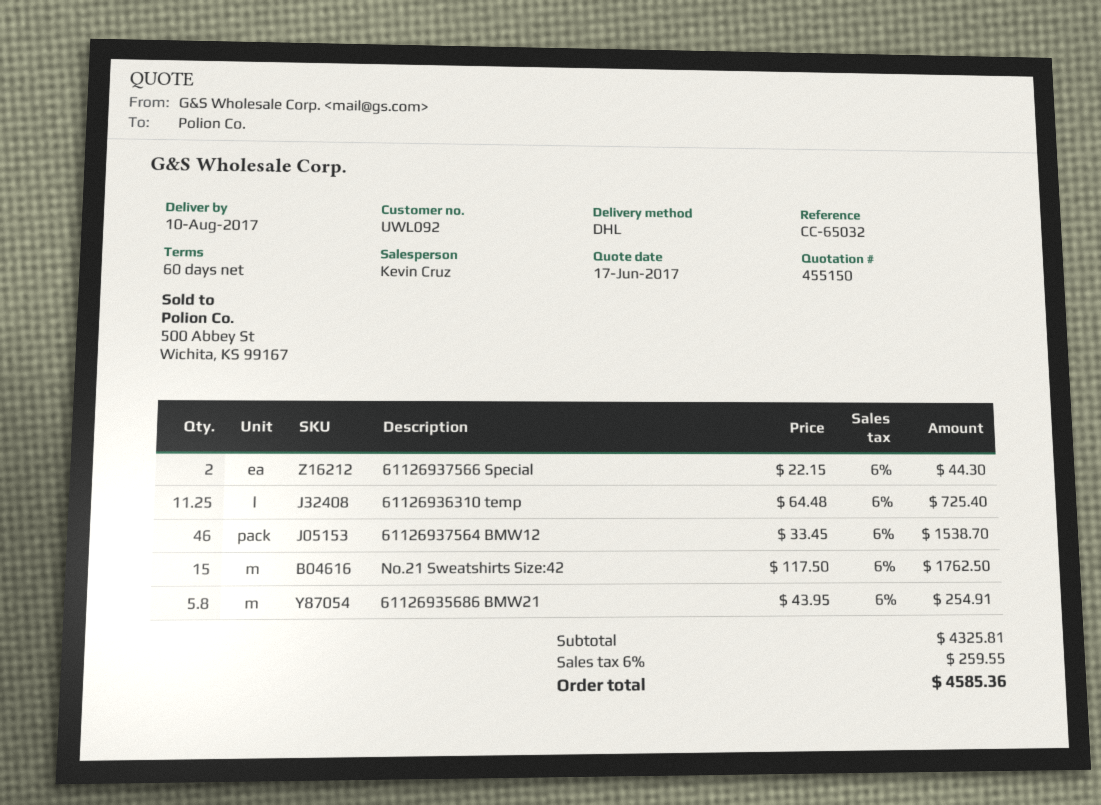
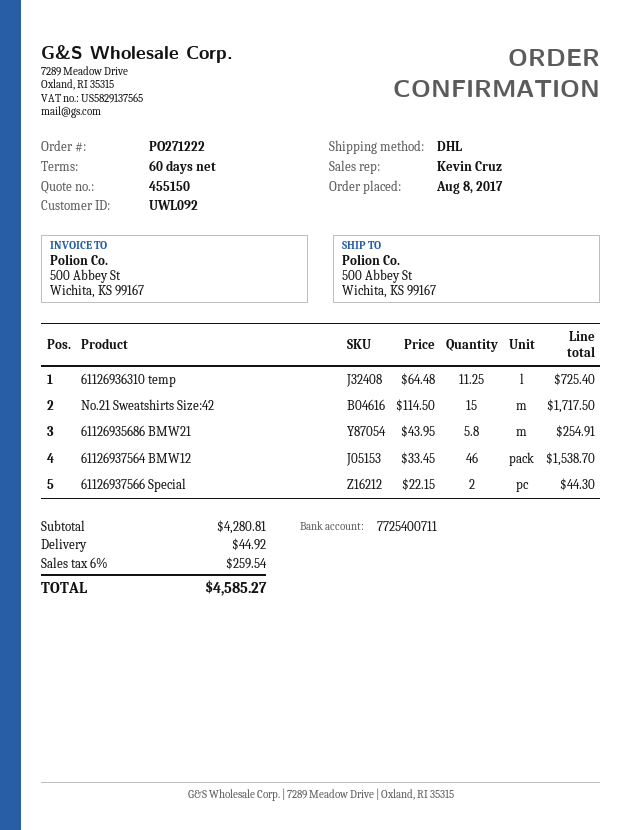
No.21 Sweatshirts Size:42: 15 x 117.50 = 1762.50 -> 15 x 114.50 = 1717.50
subtotal: 4325.81 -> 4280.81
shipping: none -> 44.92
tax: 6% = 259.55 -> 6% = 259.54
total: 4585.36 -> 4585.27

